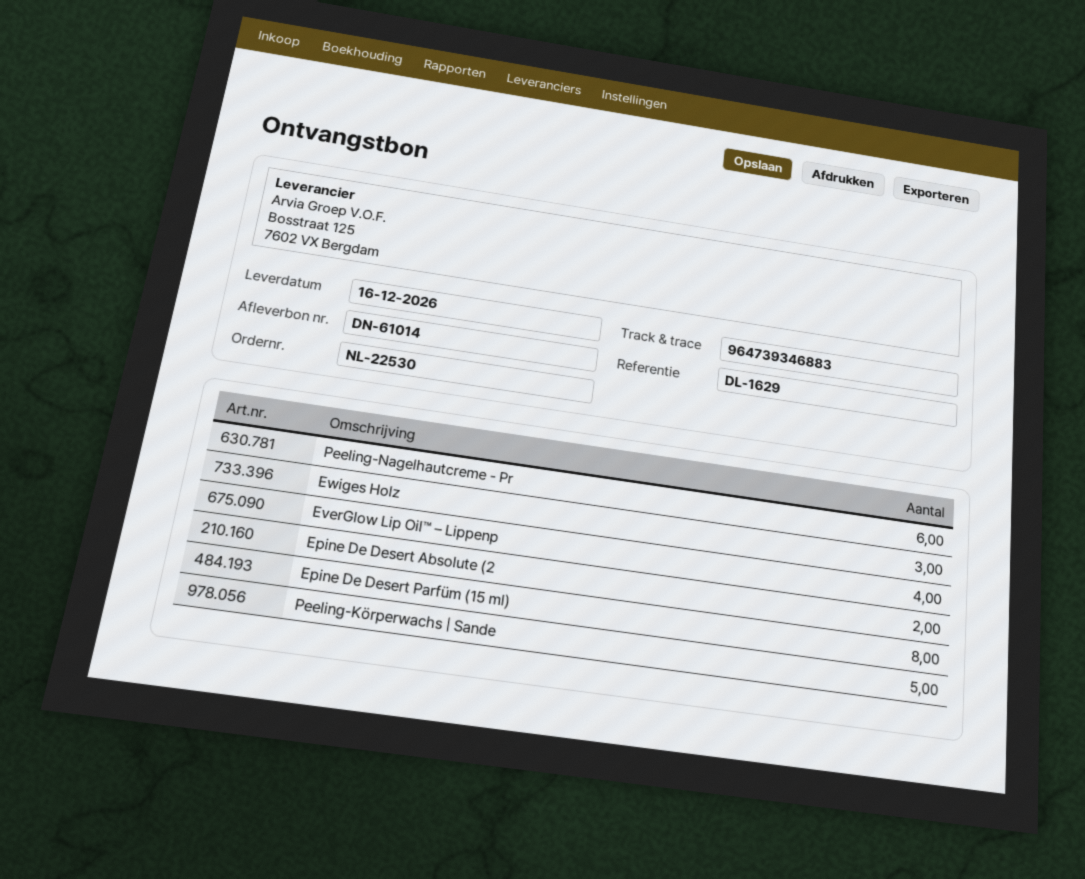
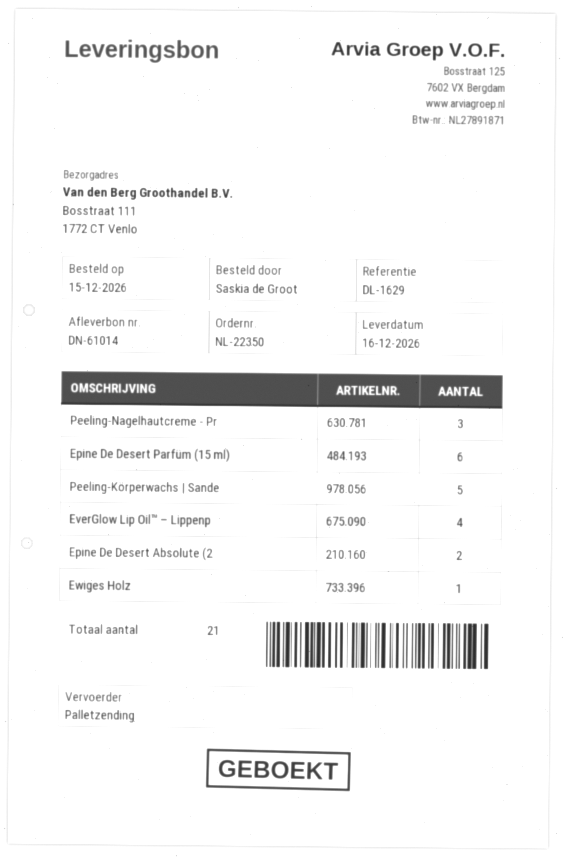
order number: NL-22530 -> NL-22350
Peeling-Nagelhautcreme - Pr: 6 -> 3
Ewiges Holz: 3 -> 1
Epine De Desert Parfüm (15 ml): 8 -> 6

